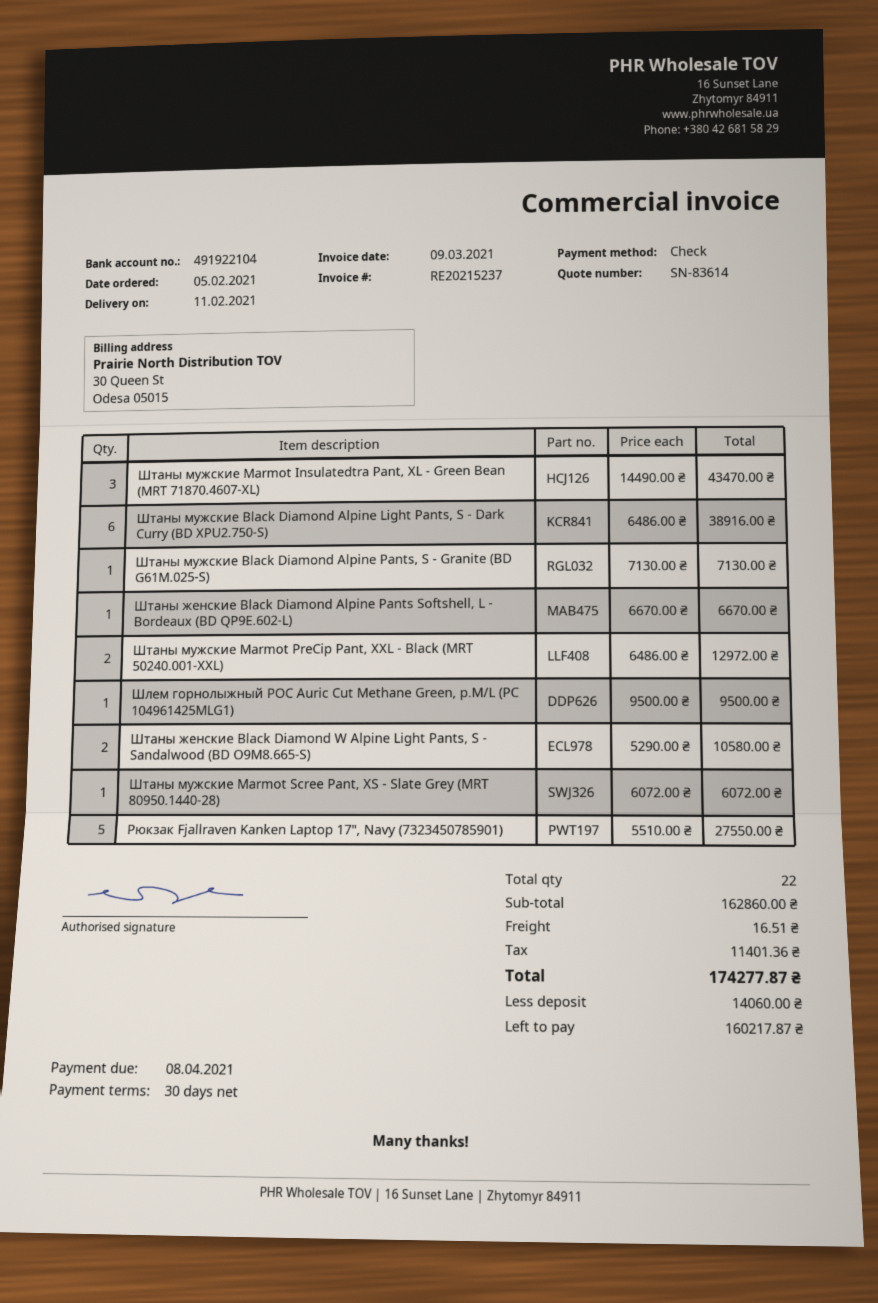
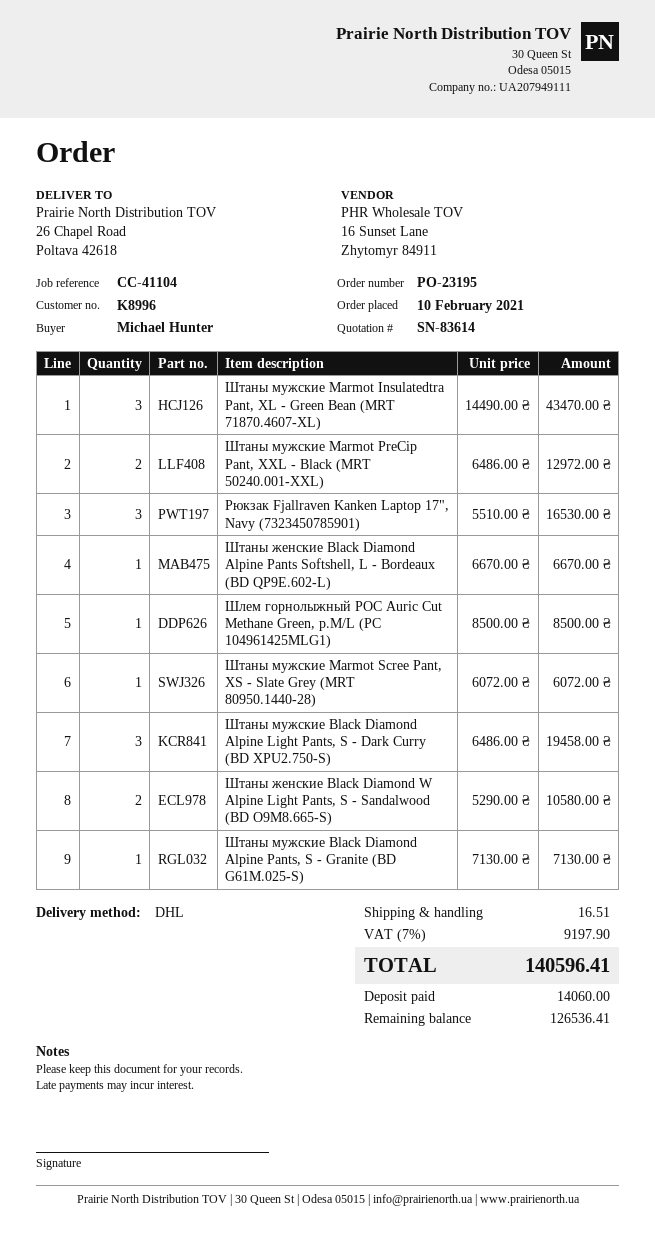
order date: 2021-02-05 -> 2021-02-10
Штаны мужские Black Diamond Alpine Light Pants, S - Dark Curry (BD XPU2.750-S): 6 x 6486.00 = 38916.00 -> 3 x 6486.00 = 19458.00
Шлем горнолыжный POC Auric Cut Methane Green, р.M/L (PC 104961425MLG1): 1 x 9500.00 = 9500.00 -> 1 x 8500.00 = 8500.00
Рюкзак Fjallraven Kanken Laptop 17", Navy (7323450785901): 5 x 5510.00 = 27550.00 -> 3 x 5510.00 = 16530.00
tax: 11401.36 -> 9197.90
total: 174277.87 -> 140596.41
balance: 160217.87 -> 126536.41

